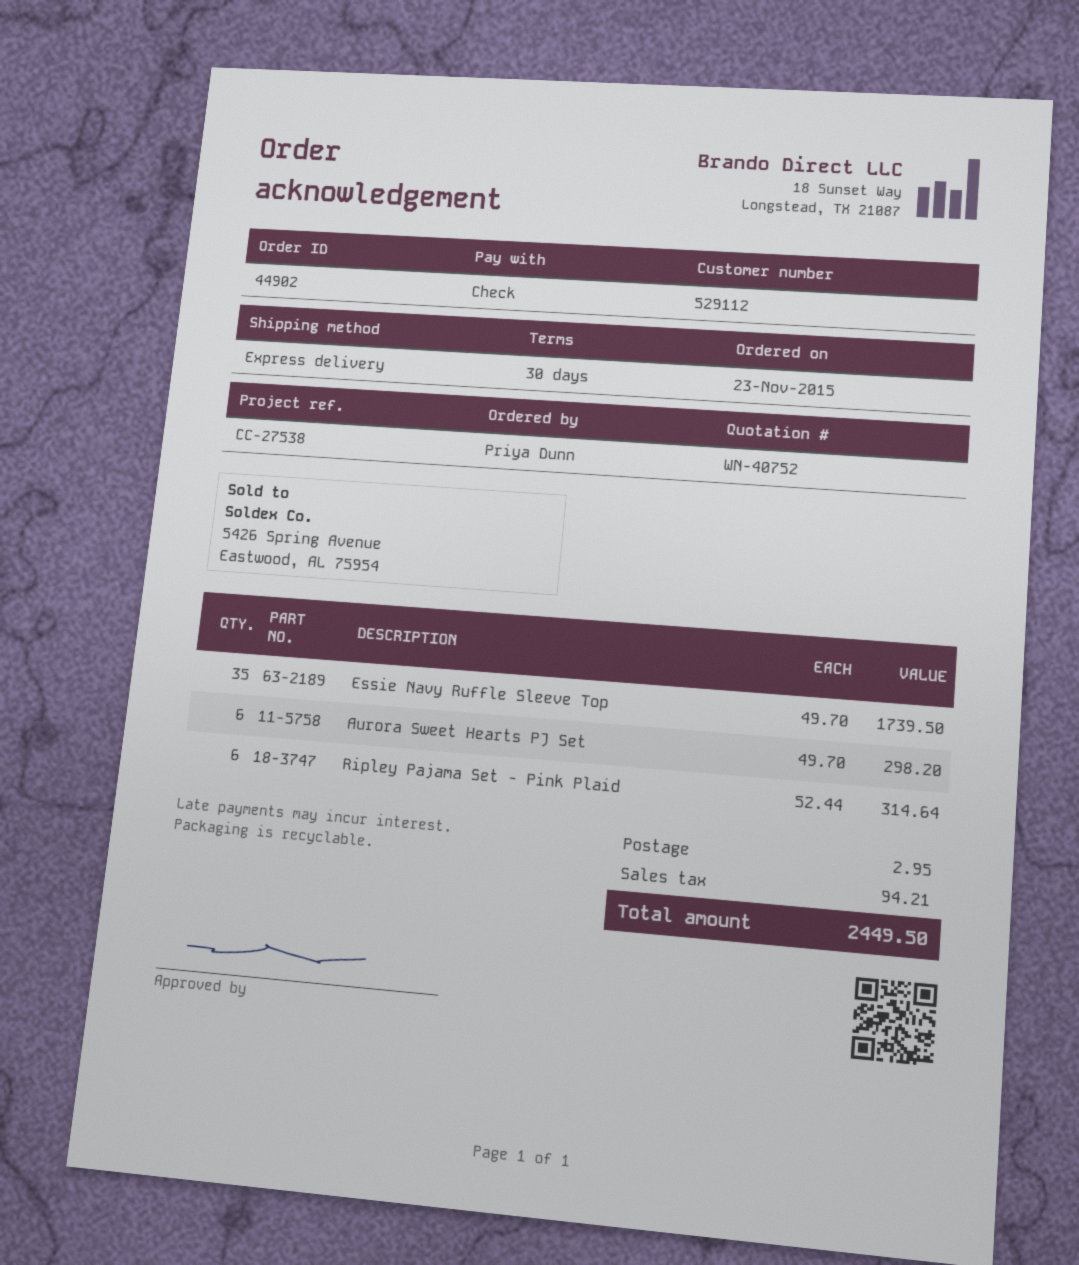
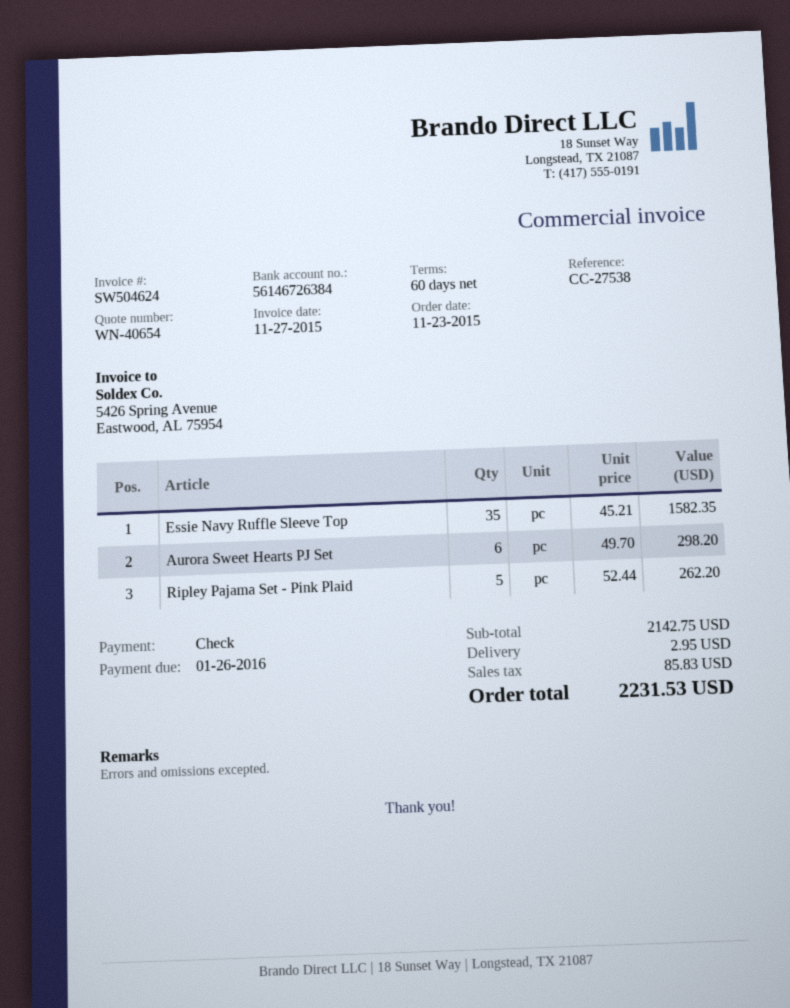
quote number: WN-40752 -> WN-40654
payment terms: 30 days -> 60 days
Essie Navy Ruffle Sleeve Top: 35 x 49.70 = 1739.50 -> 35 x 45.21 = 1582.35
Ripley Pajama Set - Pink Plaid: 6 x 52.44 = 314.64 -> 5 x 52.44 = 262.20
tax: 94.21 -> 85.83
total: 2449.50 -> 2231.53

